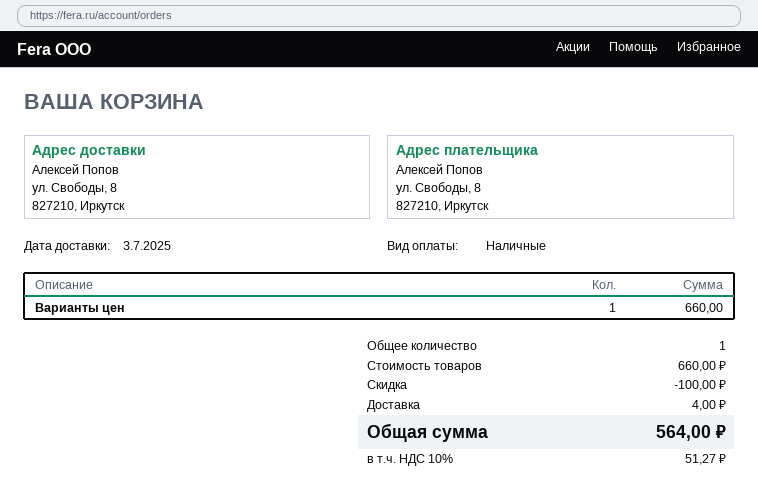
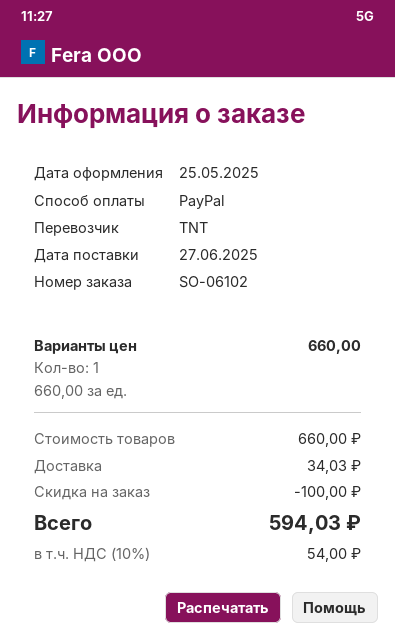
delivery date: 2025-07-03 -> 2025-06-27
payment method: cash -> PayPal
shipping: 4.00 -> 34.03
tax: 10% = 51.27 -> 10% = 54.00
total: 564.00 -> 594.03

